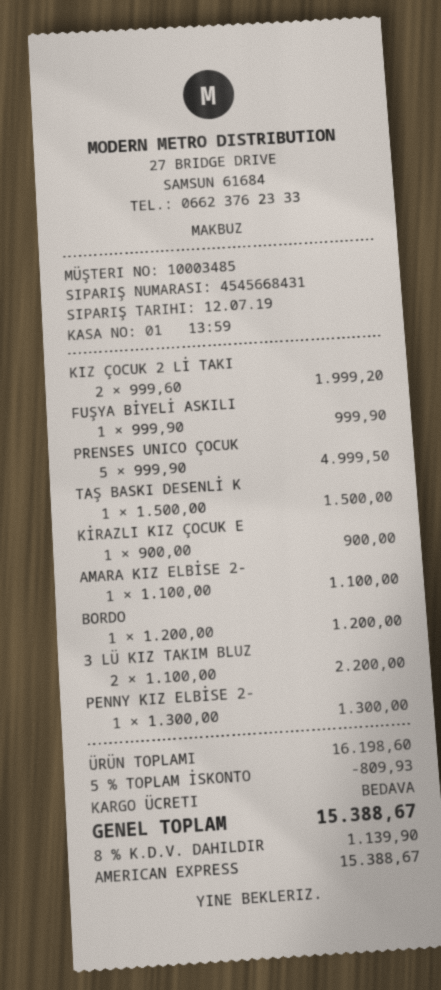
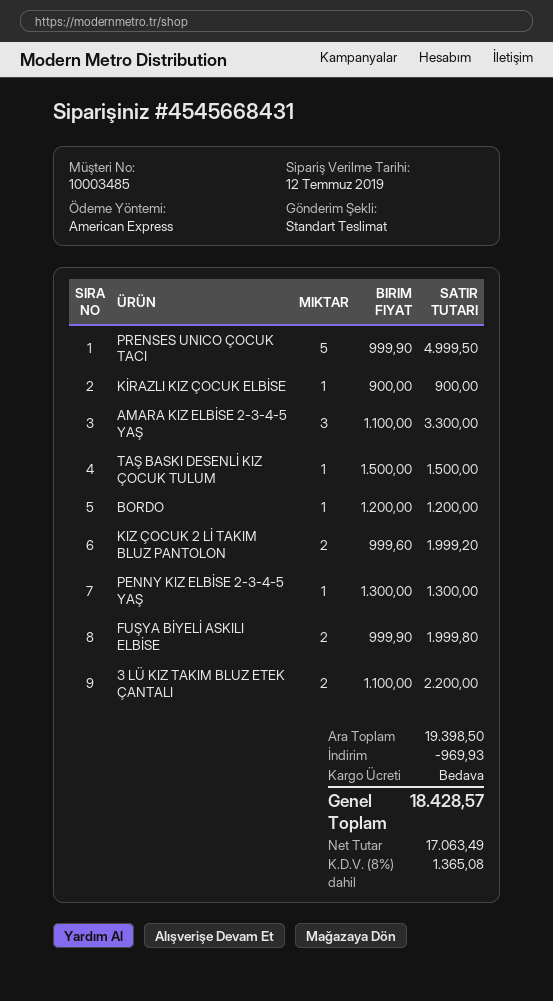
FUŞYA BİYELİ ASKILI: 1 x 999.90 = 999.90 -> 2 x 999.90 = 1999.80
AMARA KIZ ELBİSE 2-: 1 x 1100.00 = 1100.00 -> 3 x 1100.00 = 3300.00
subtotal: 16198.60 -> 19398.50
discount: 809.93 -> 969.93
tax: 8% = 1139.90 -> 8% = 1365.08
total: 15388.67 -> 18428.57

